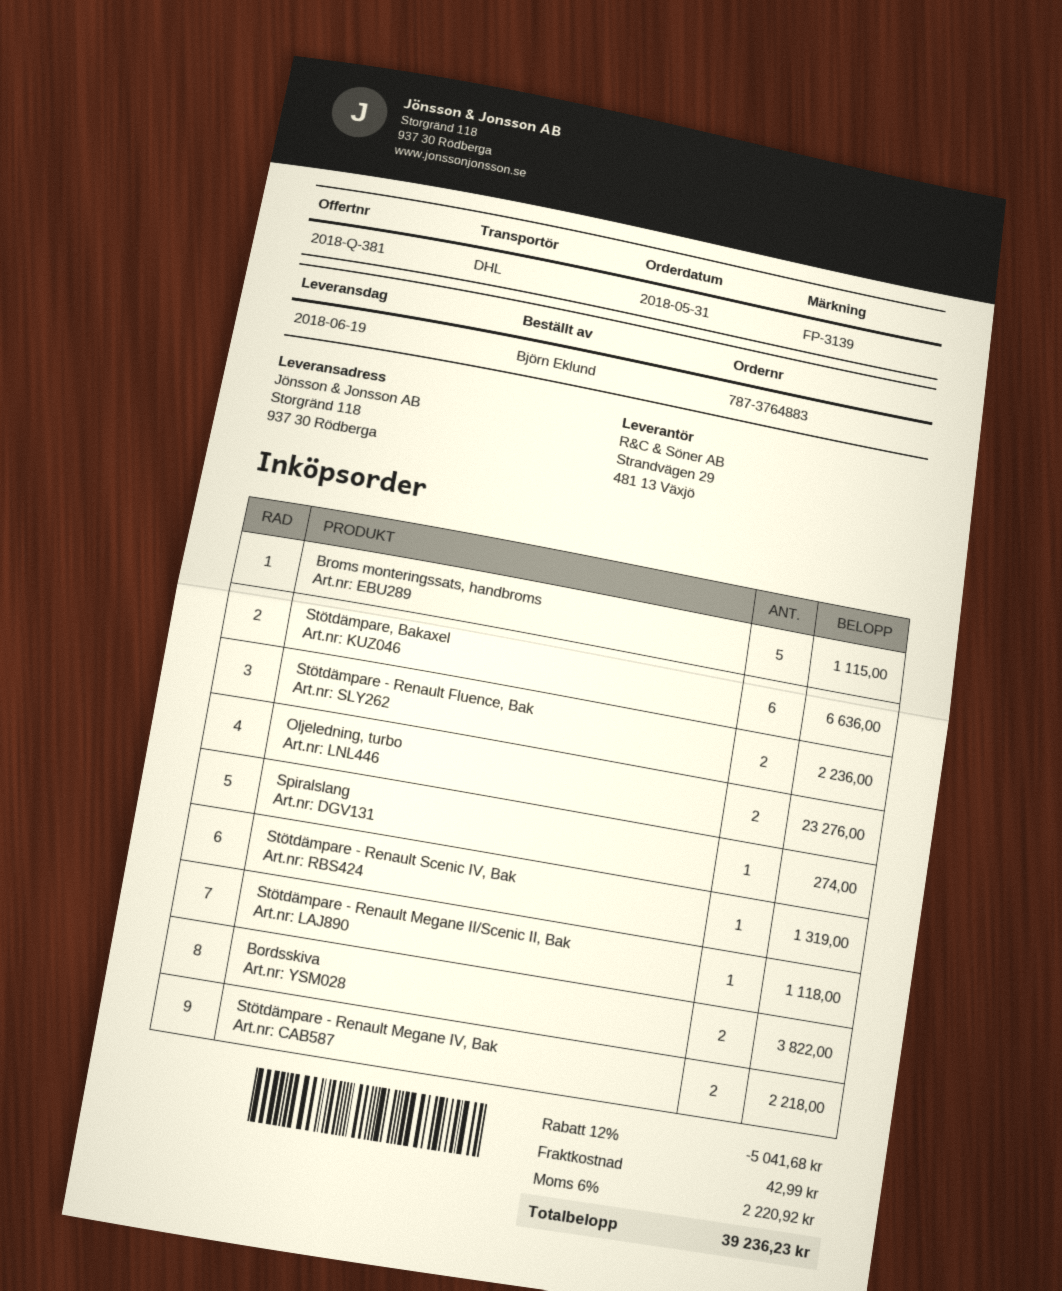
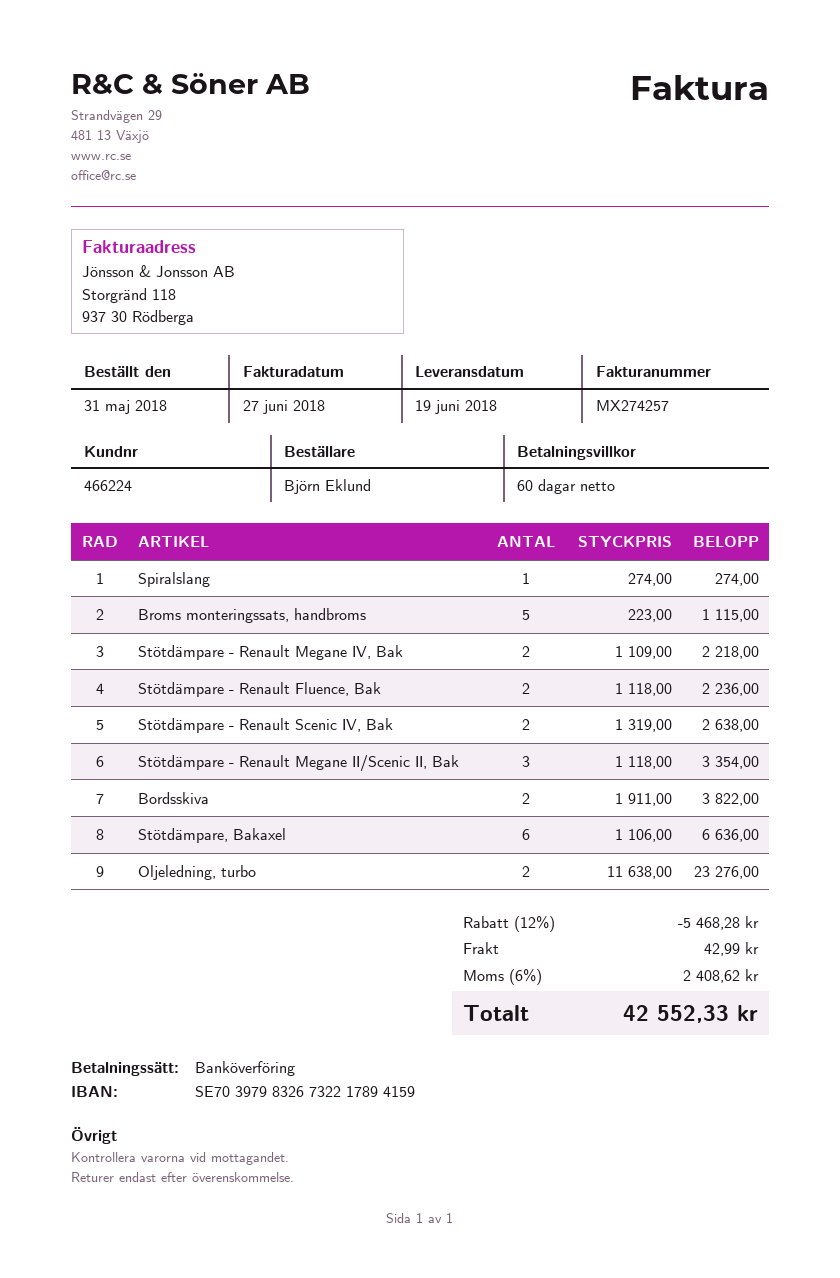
Stötdämpare - Renault Scenic IV, Bak: 1 for 1319.00 -> 2 for 2638.00
Stötdämpare - Renault Megane II/Scenic II, Bak: 1 for 1118.00 -> 3 for 3354.00
discount: 12% = 5041.68 -> 12% = 5468.28
tax: 6% = 2220.92 -> 6% = 2408.62
total: 39236.23 -> 42552.33

